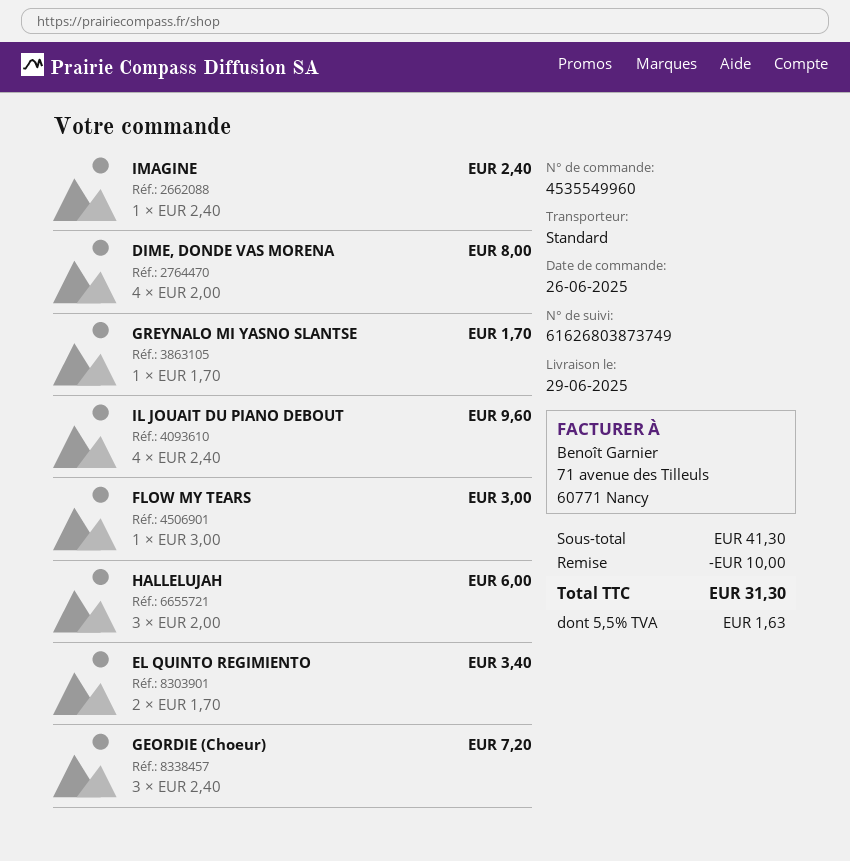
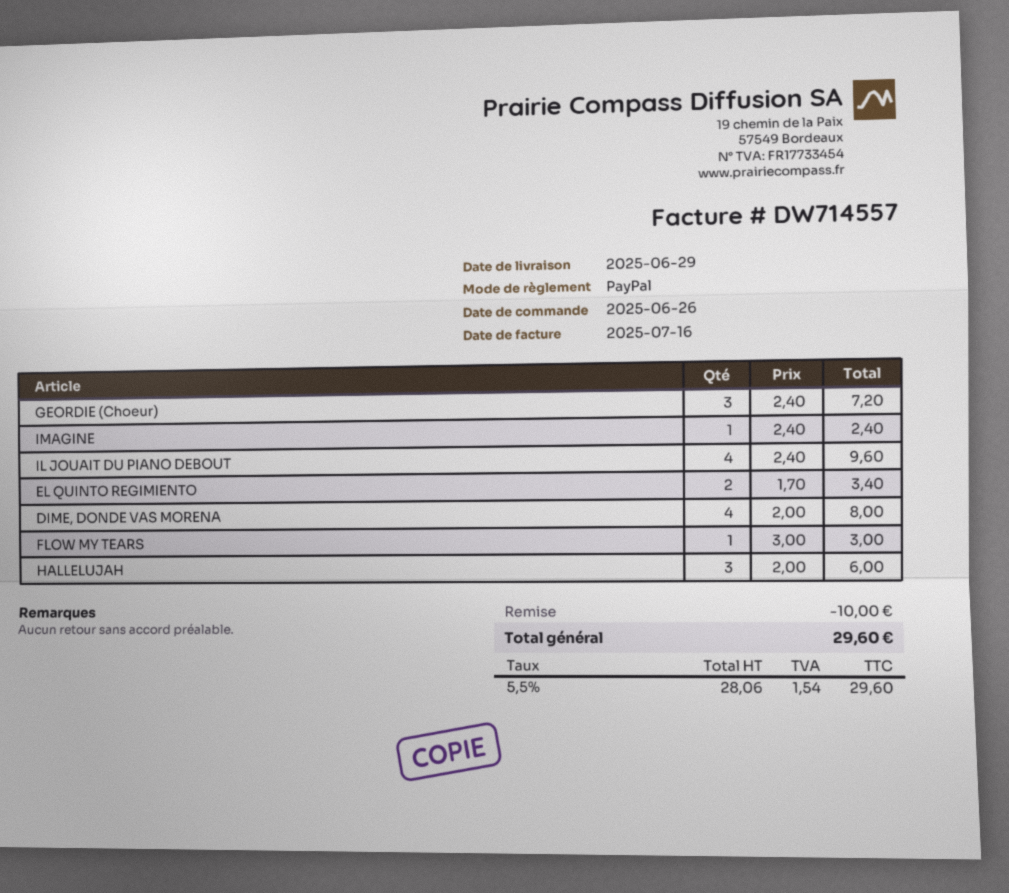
GREYNALO MI YASNO SLANTSE: 1 x 1.70 = 1.70 -> none
tax: 5.5% = 1.63 -> 5.5% = 1.54
total: 31.30 -> 29.60

